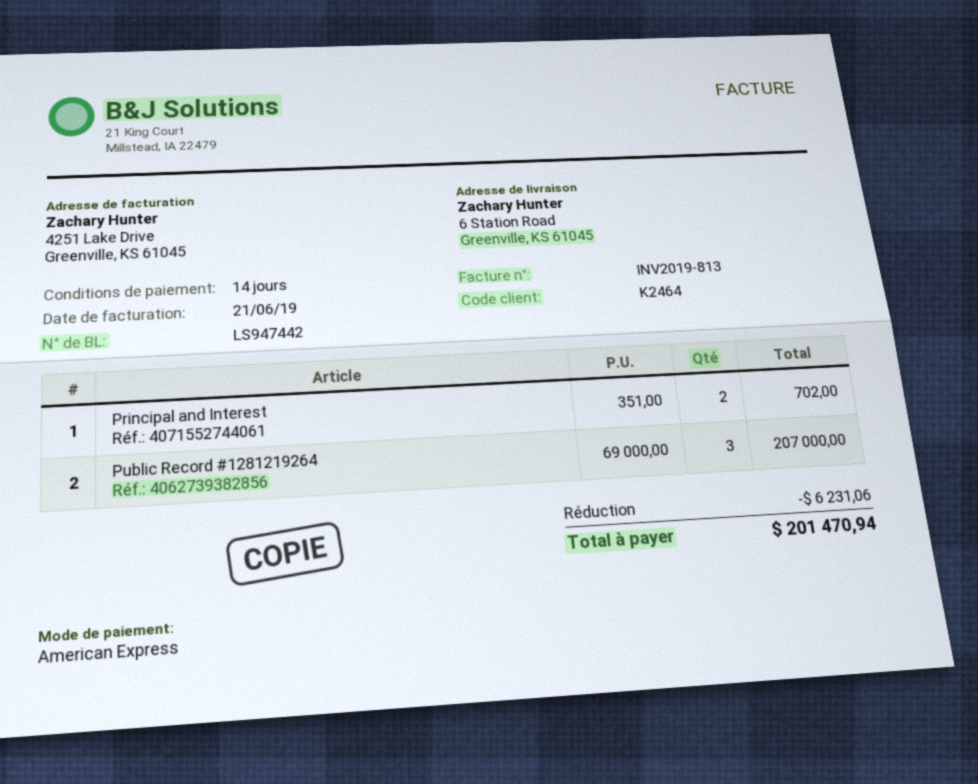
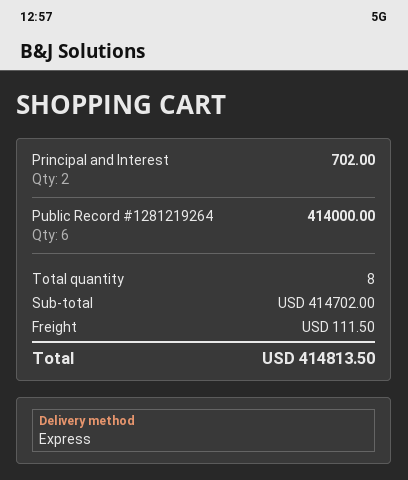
Public Record #1281219264: 3 for 207000.00 -> 6 for 414000.00
discount: 6231.06 -> none
shipping: none -> 111.50
total: 201470.94 -> 414813.50

